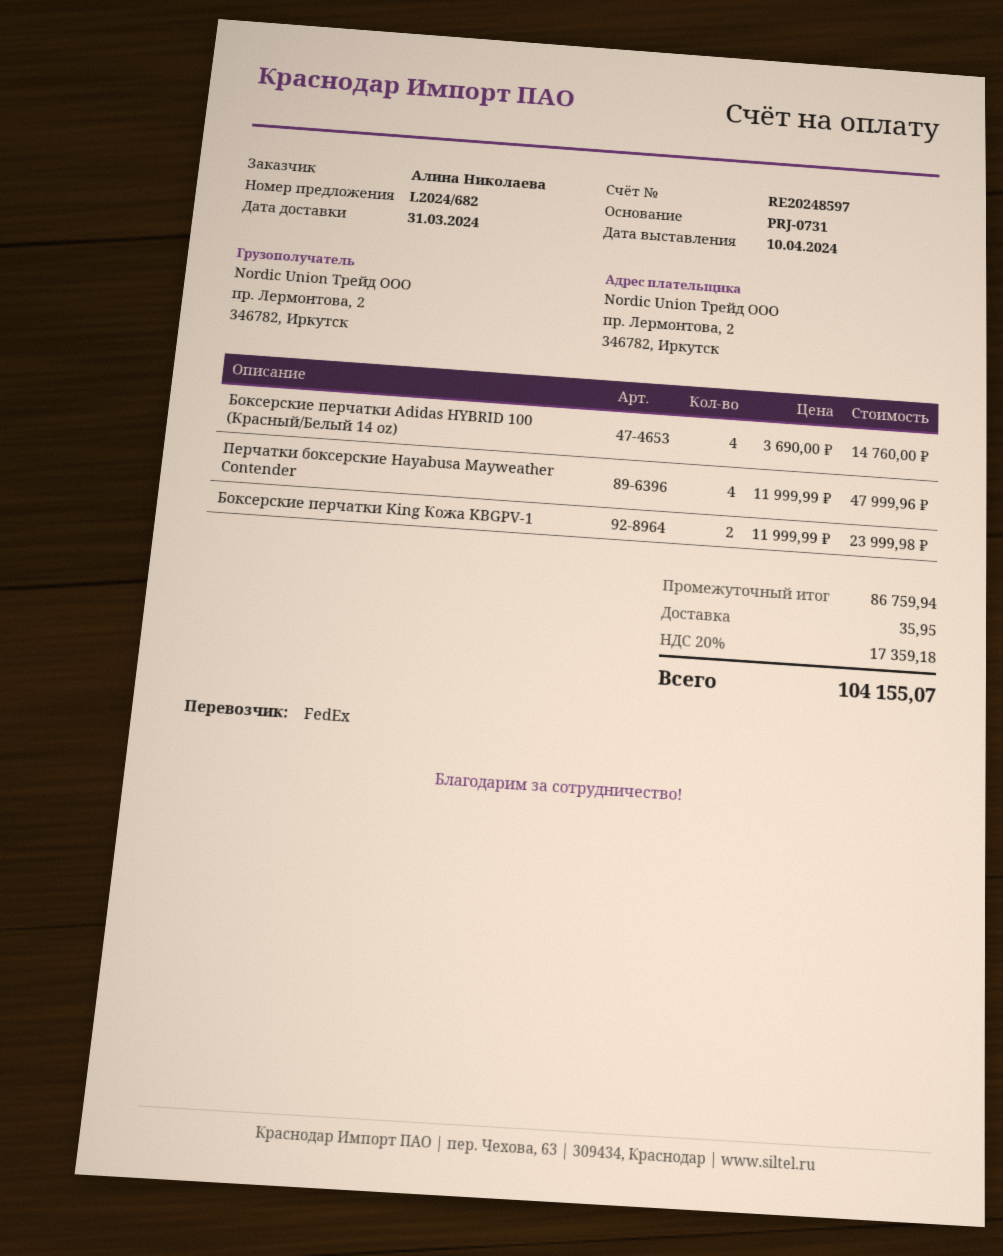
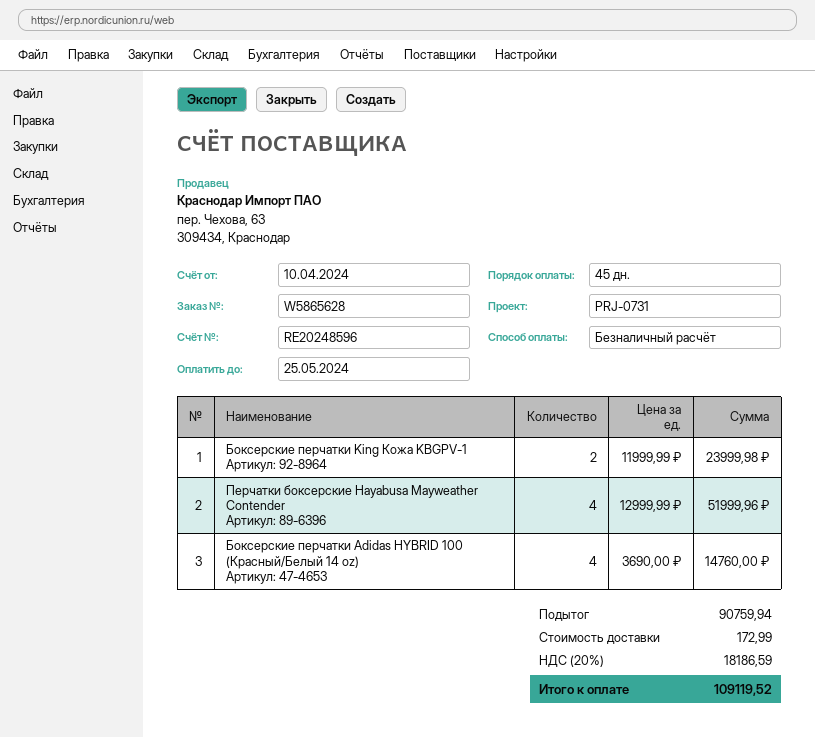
invoice number: RE20248597 -> RE20248596
Перчатки боксерские Hayabusa Mayweather Contender: 4 x 11999.99 = 47999.96 -> 4 x 12999.99 = 51999.96
subtotal: 86759.94 -> 90759.94
shipping: 35.95 -> 172.99
tax: 20% = 17359.18 -> 20% = 18186.59
total: 104155.07 -> 109119.52

